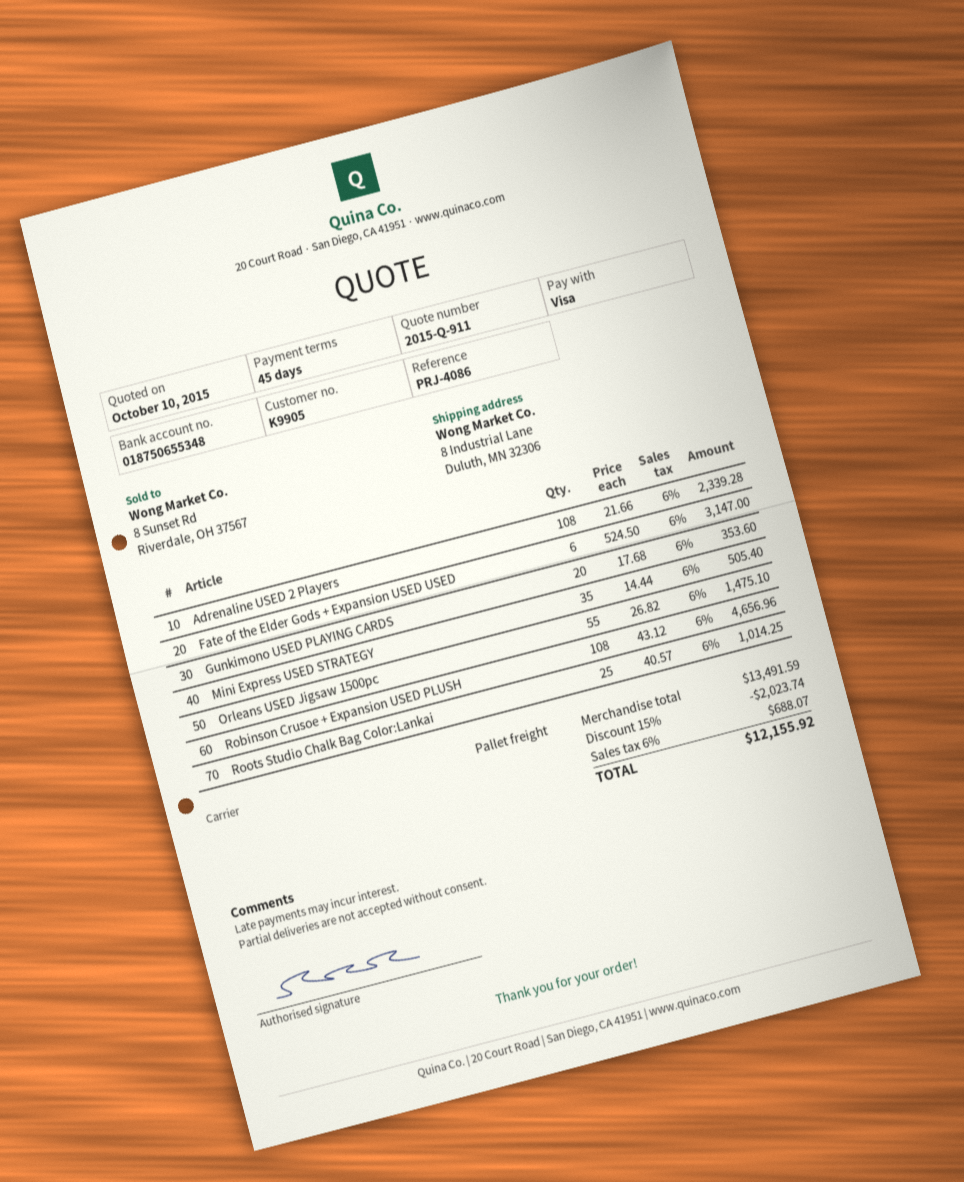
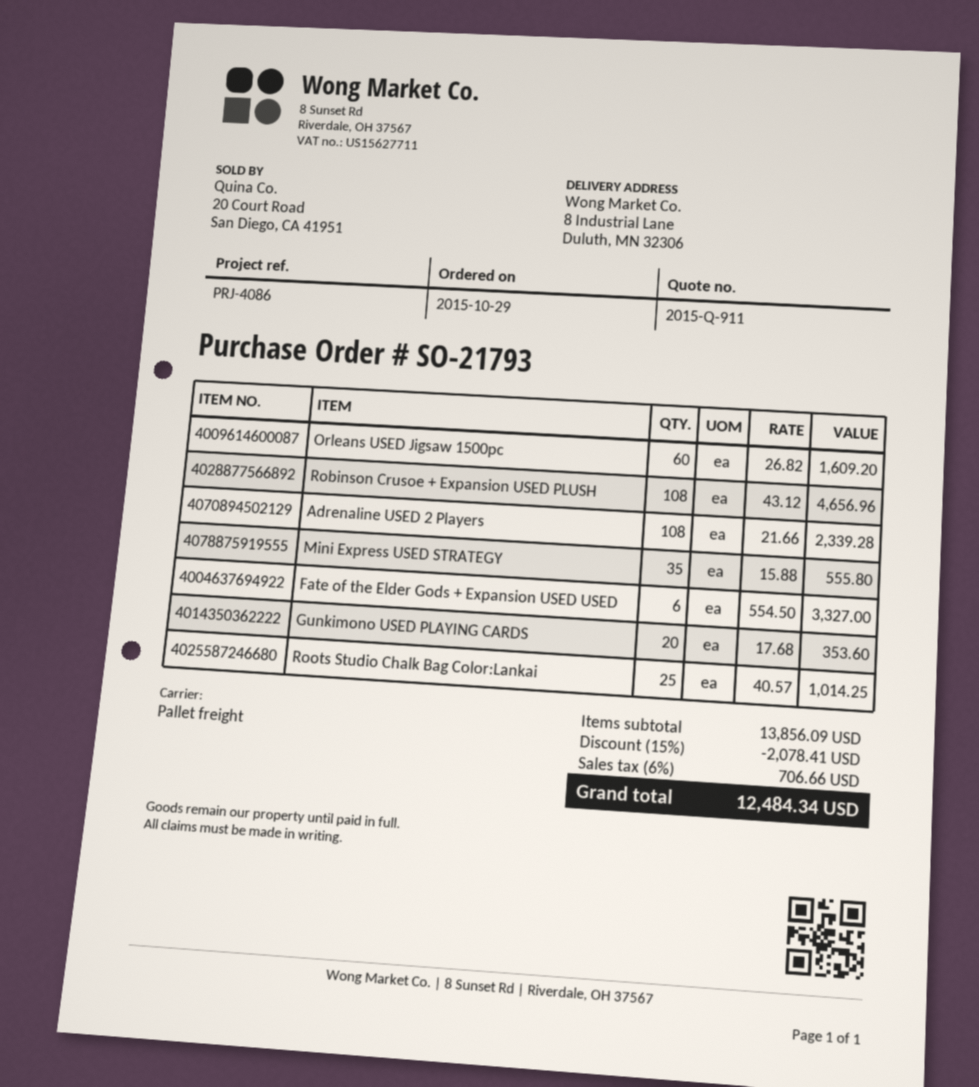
Fate of the Elder Gods + Expansion USED USED: 6 x 524.50 = 3147.00 -> 6 x 554.50 = 3327.00
Mini Express USED STRATEGY: 35 x 14.44 = 505.40 -> 35 x 15.88 = 555.80
Orleans USED Jigsaw 1500pc: 55 x 26.82 = 1475.10 -> 60 x 26.82 = 1609.20
subtotal: 13491.59 -> 13856.09
discount: 15% = 2023.74 -> 15% = 2078.41
tax: 6% = 688.07 -> 6% = 706.66
total: 12155.92 -> 12484.34

